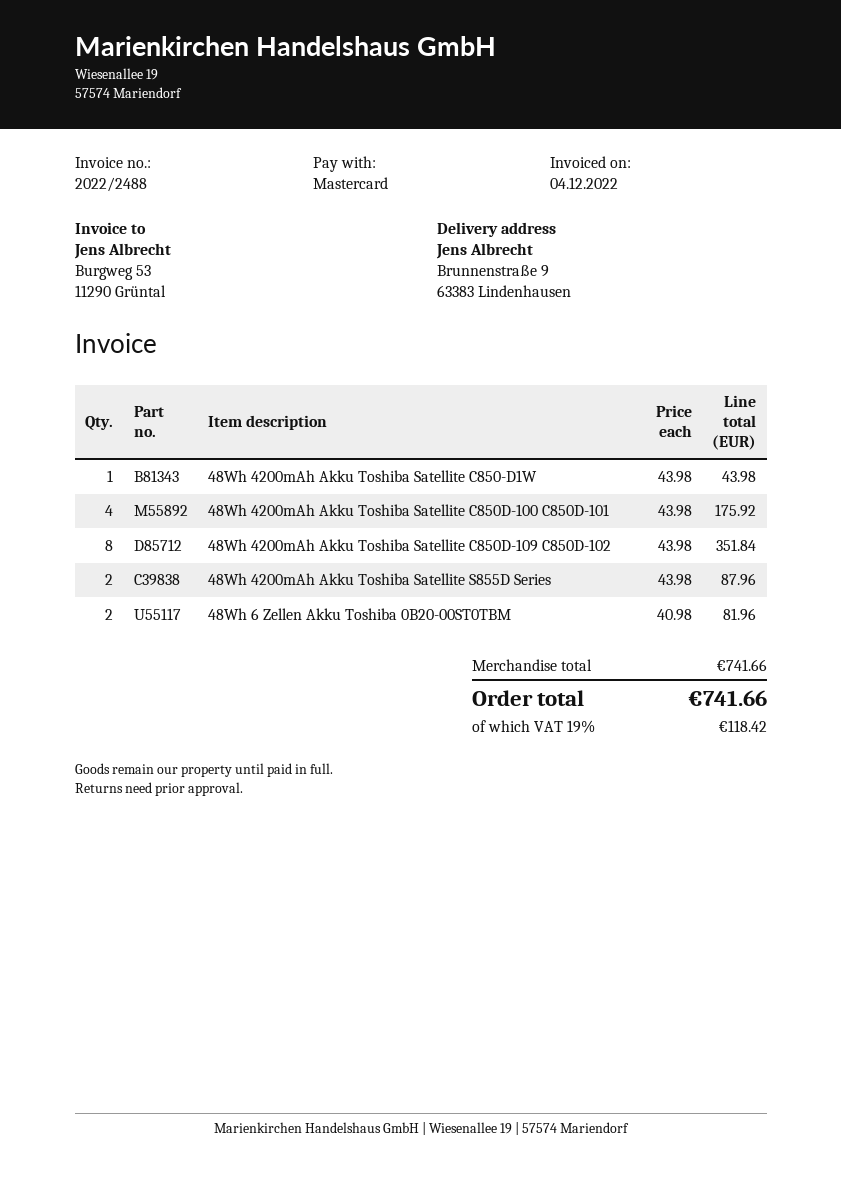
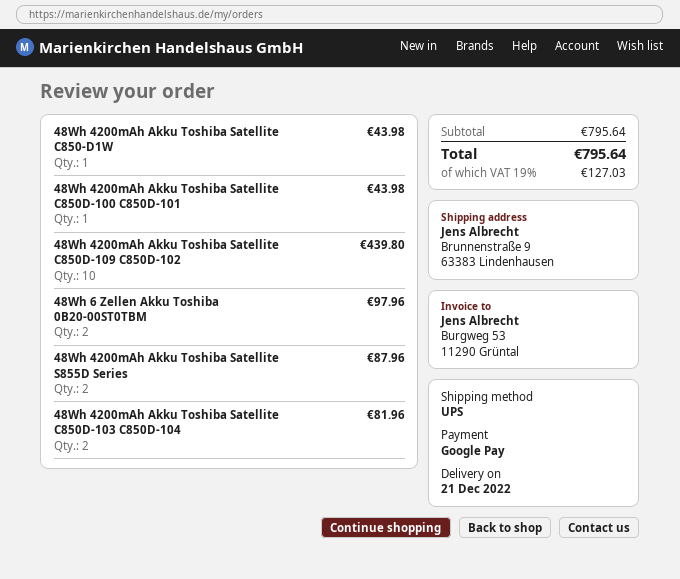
payment method: Mastercard -> Google Pay
48Wh 4200mAh Akku Toshiba Satellite C850D-100 C850D-101: 4 for 175.92 -> 1 for 43.98
48Wh 4200mAh Akku Toshiba Satellite C850D-109 C850D-102: 8 for 351.84 -> 10 for 439.80
48Wh 6 Zellen Akku Toshiba 0B20-00ST0TBM: 2 for 81.96 -> 2 for 97.96
48Wh 4200mAh Akku Toshiba Satellite C850D-103 C850D-104: none -> 2 for 81.96
subtotal: 741.66 -> 795.64
tax: 19% = 118.42 -> 19% = 127.03
total: 741.66 -> 795.64

